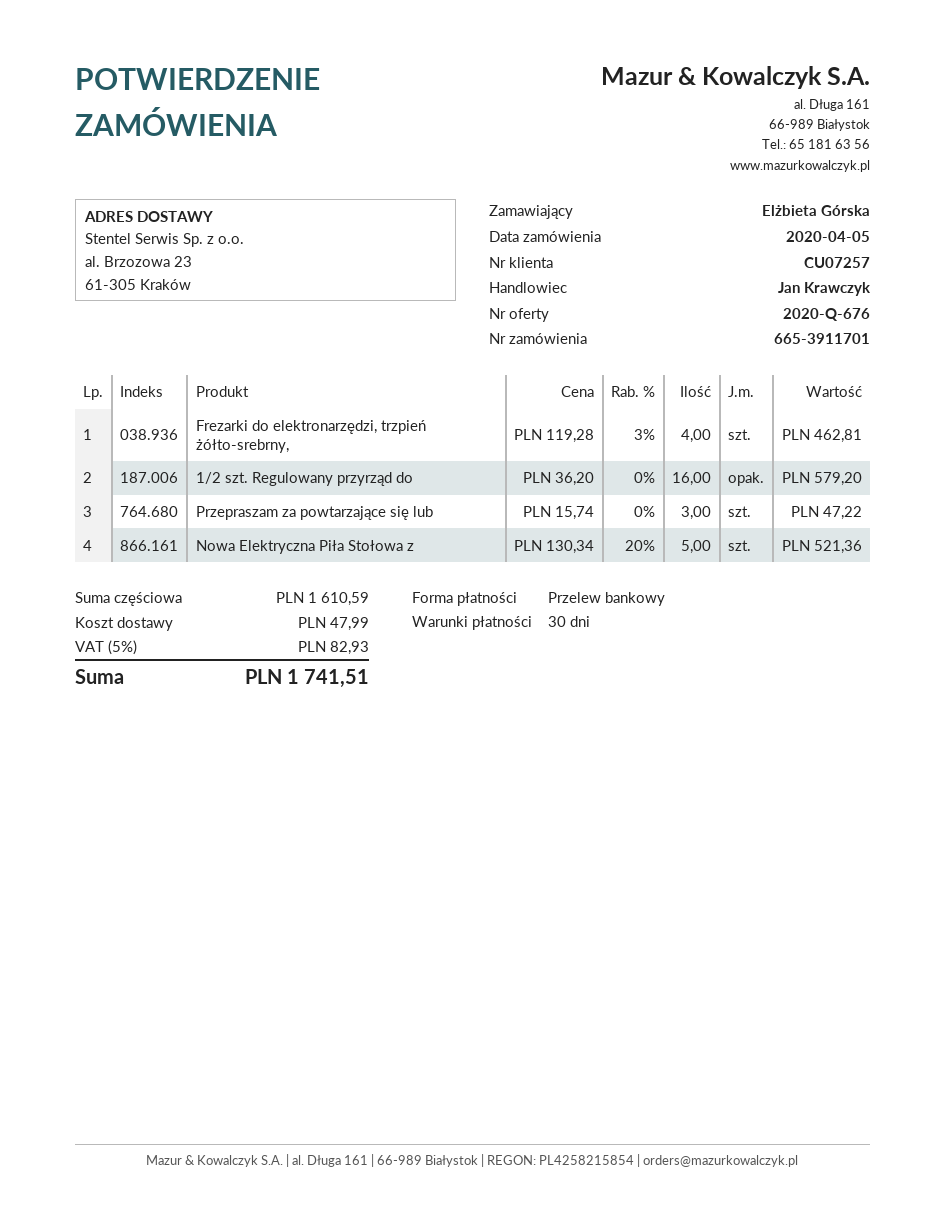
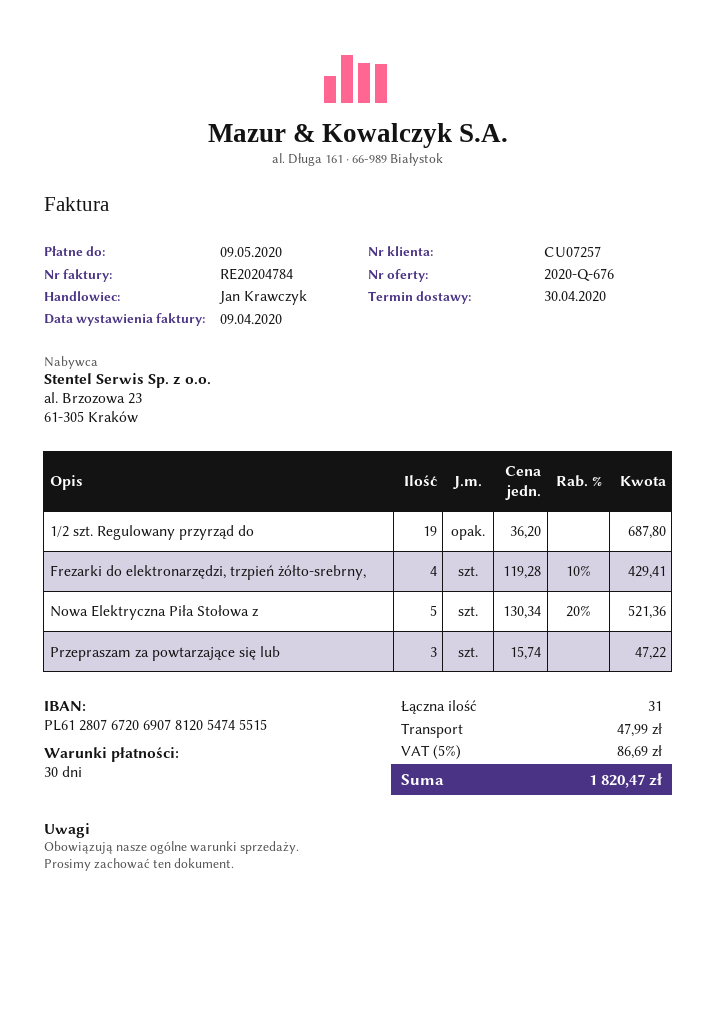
Frezarki do elektronarzędzi, trzpień żółto-srebrny,: 4 x 119.28 - 3% = 462.81 -> 4 x 119.28 - 10% = 429.41
1/2 szt. Regulowany przyrząd do: 16 x 36.20 = 579.20 -> 19 x 36.20 = 687.80
tax: 5% = 82.93 -> 5% = 86.69
total: 1741.51 -> 1820.47

